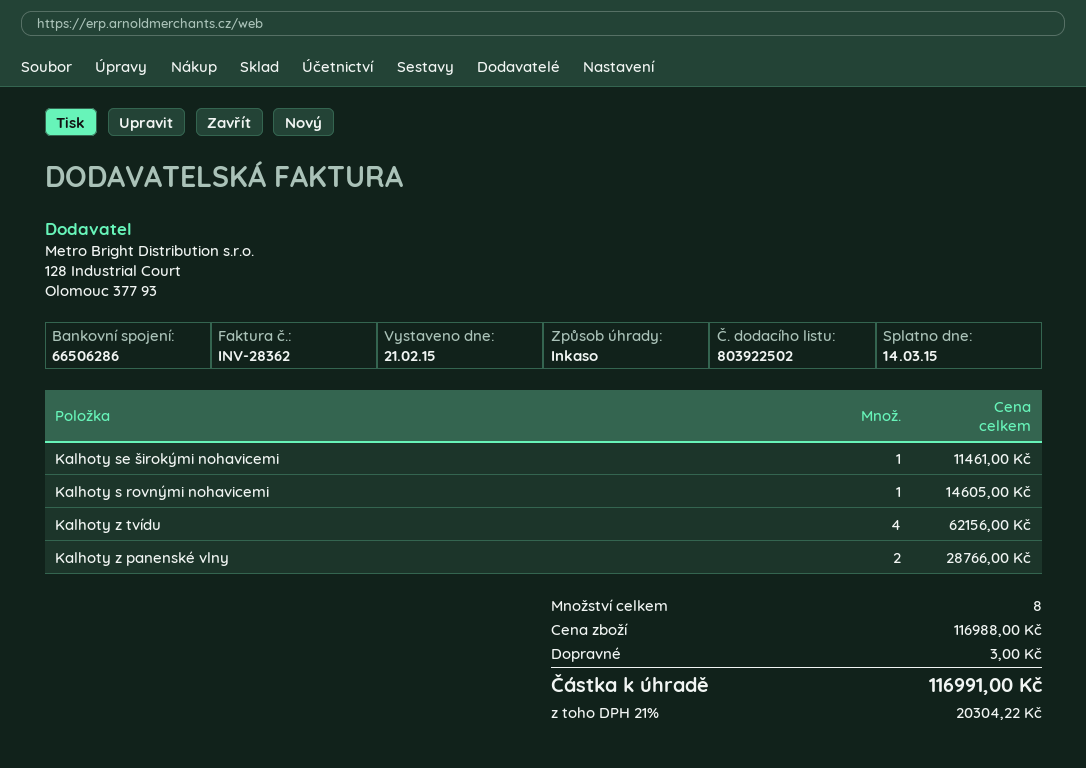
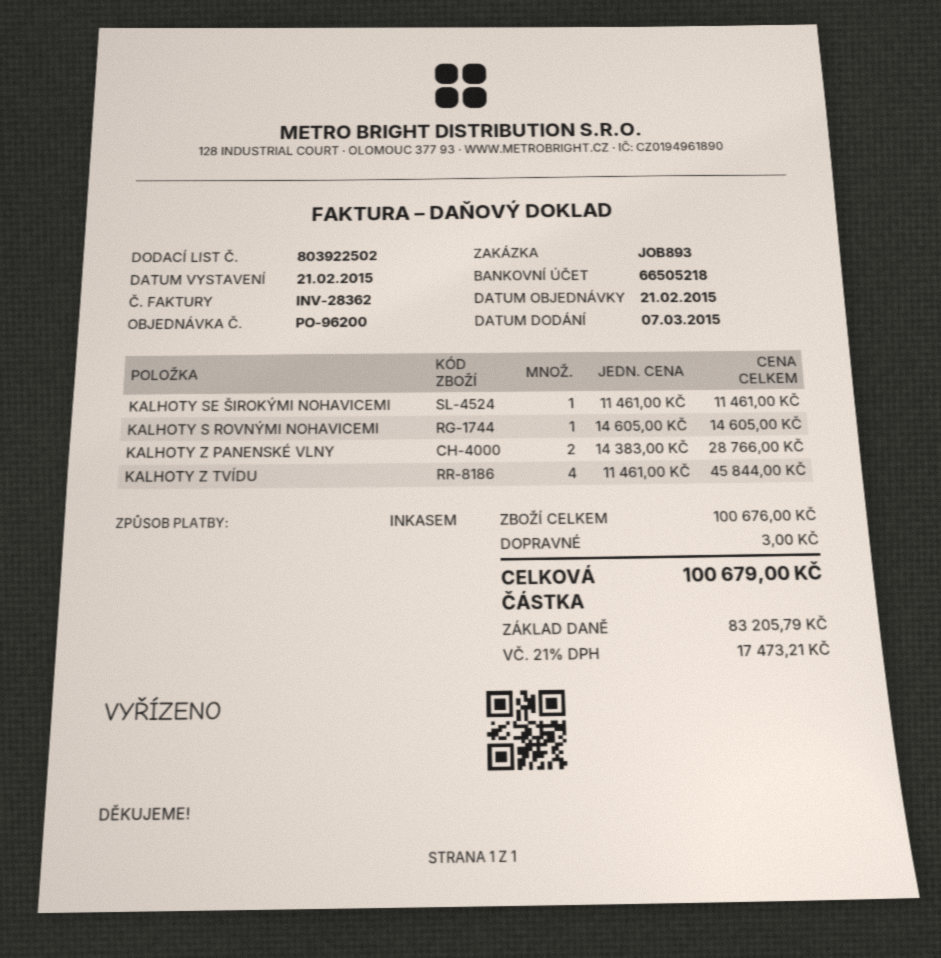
bank account: 66506286 -> 66505218
Kalhoty z tvídu: 4 for 62156.00 -> 4 for 45844.00
subtotal: 116988.00 -> 100676.00
tax: 21% = 20304.22 -> 21% = 17473.21
total: 116991.00 -> 100679.00

